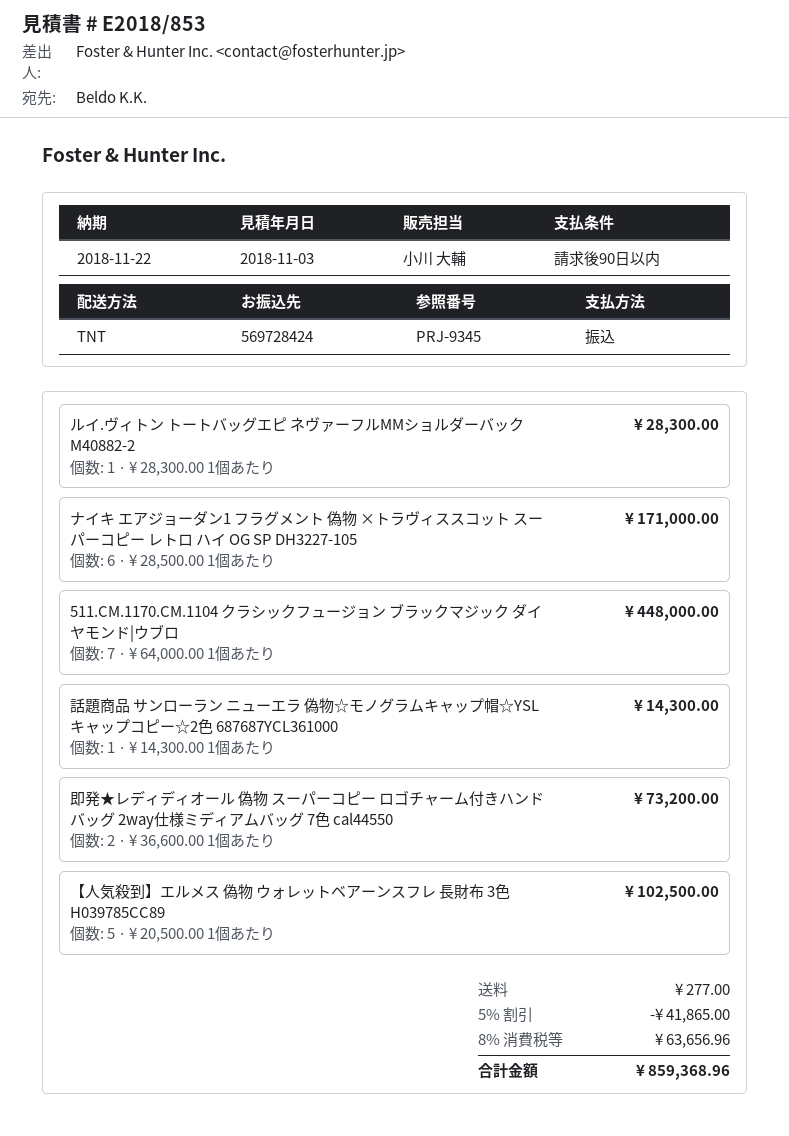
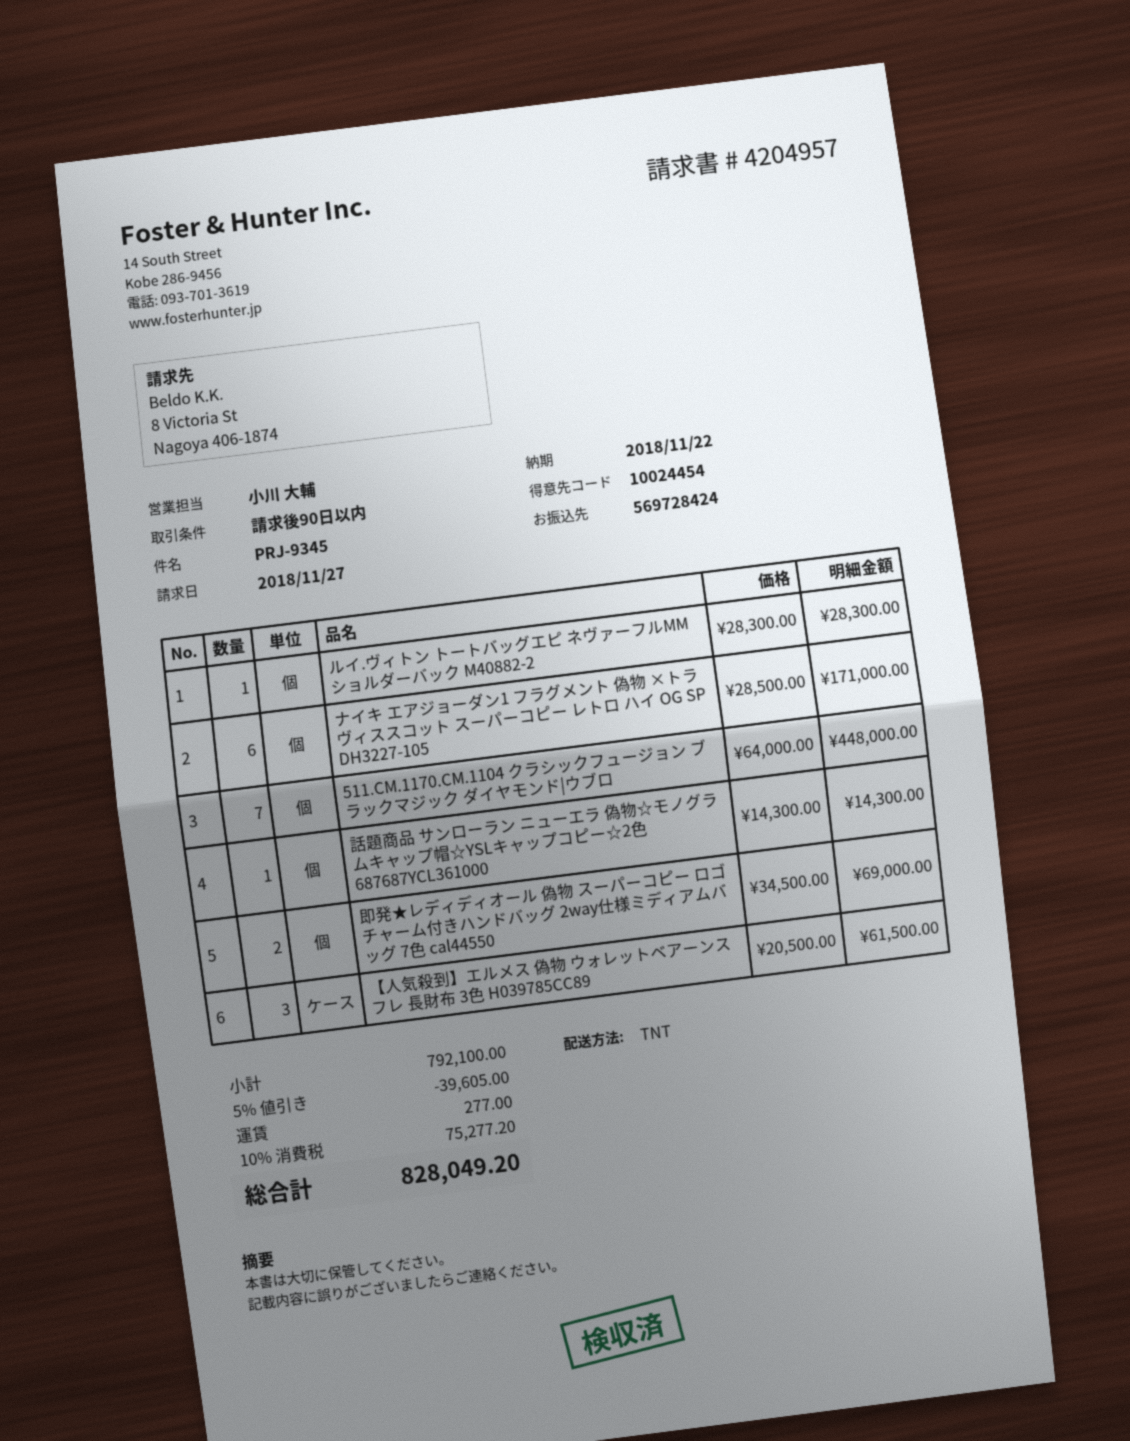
即発★レディディオール 偽物 スーパーコピー ロゴチャーム付きハンドバッグ 2way仕様ミディアムバッグ 7色 cal44550: 2 x 36600.00 = 73200.00 -> 2 x 34500.00 = 69000.00
【人気殺到】エルメス 偽物 ウォレットベアーンスフレ 長財布 3色 H039785CC89: 5 x 20500.00 = 102500.00 -> 3 x 20500.00 = 61500.00
discount: 5% = 41865.00 -> 5% = 39605.00
tax: 8% = 63656.96 -> 10% = 75277.20
total: 859368.96 -> 828049.20

